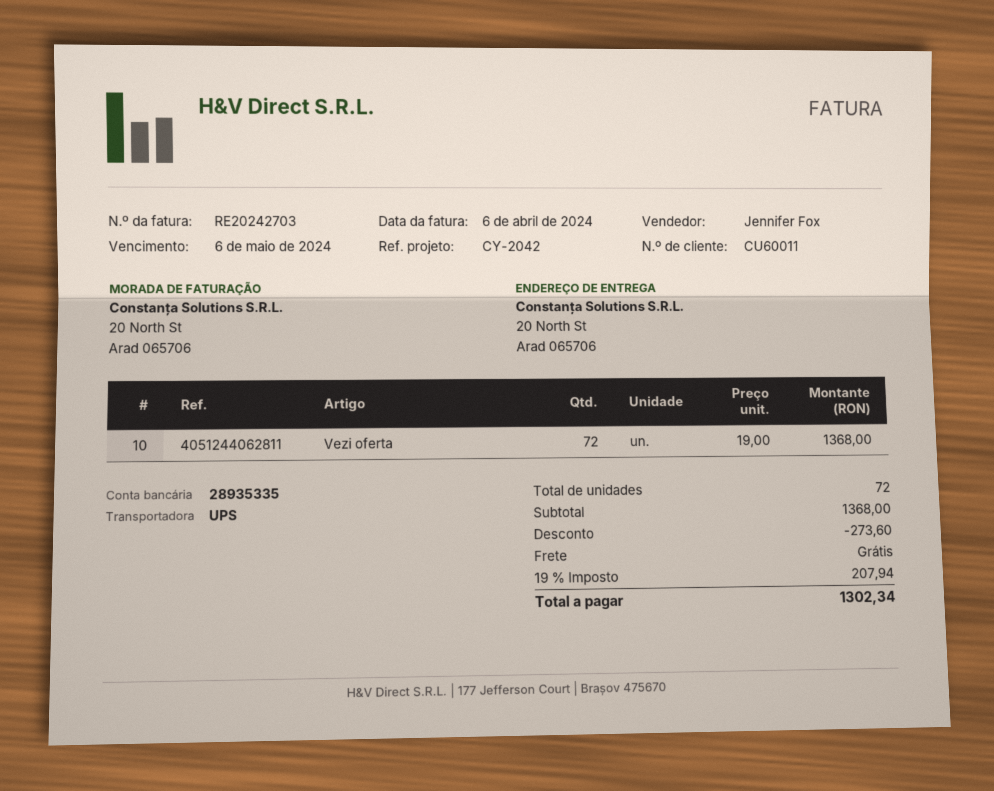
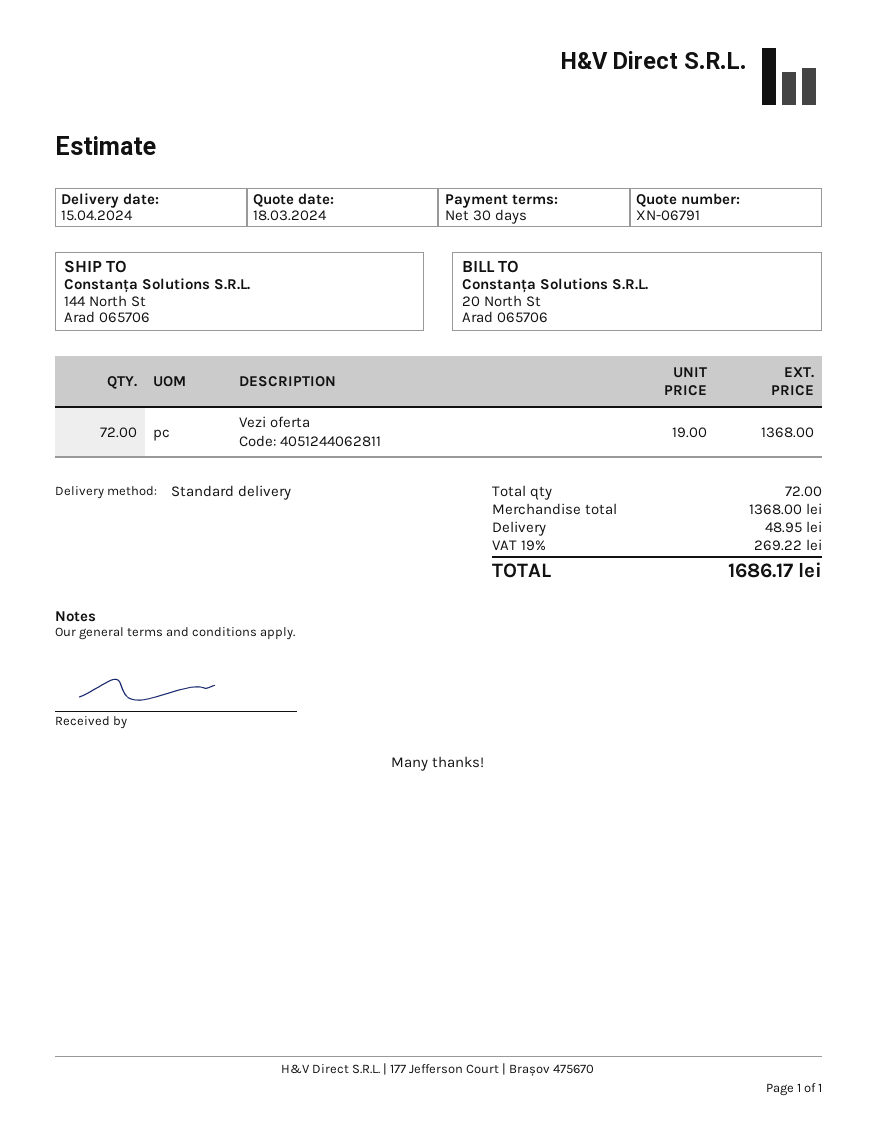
shipping method: UPS -> standard
ship to: 20 North St, Arad 065706 -> 144 North St, Arad 065706
discount: 273.60 -> none
shipping: 0.00 -> 48.95
tax: 19% = 207.94 -> 19% = 269.22
total: 1302.34 -> 1686.17

